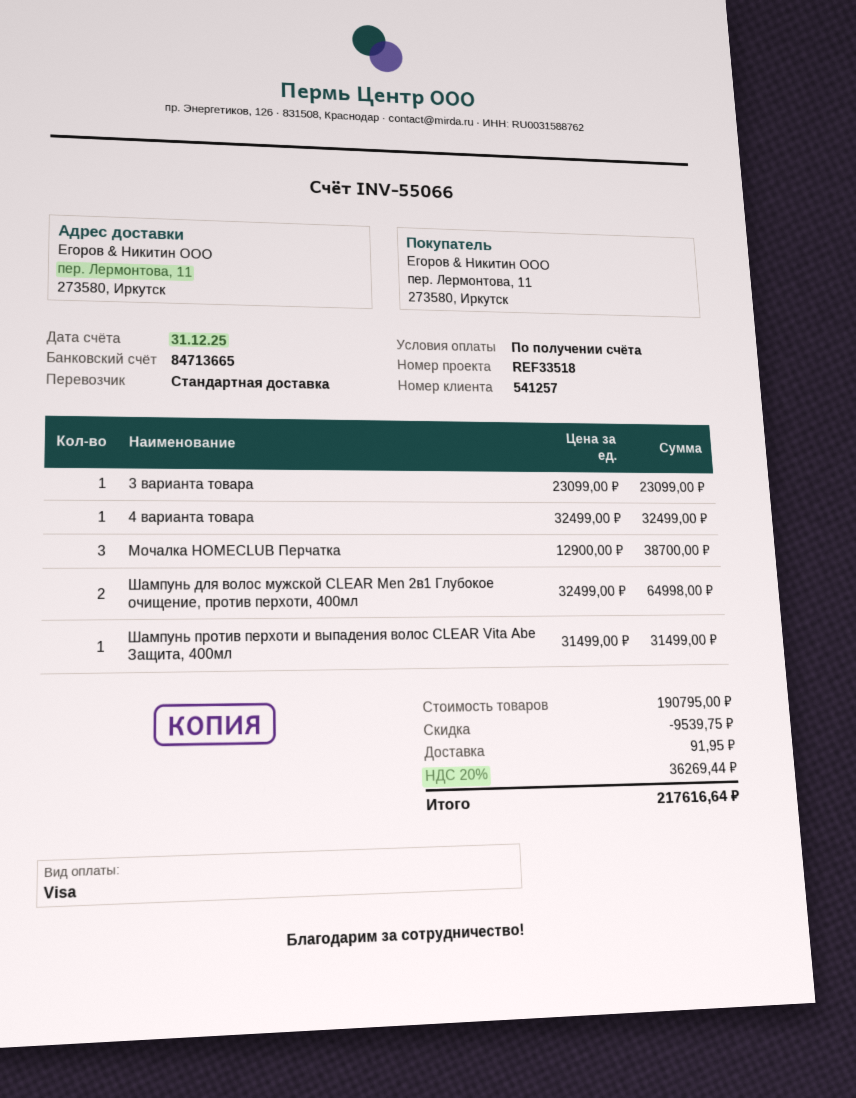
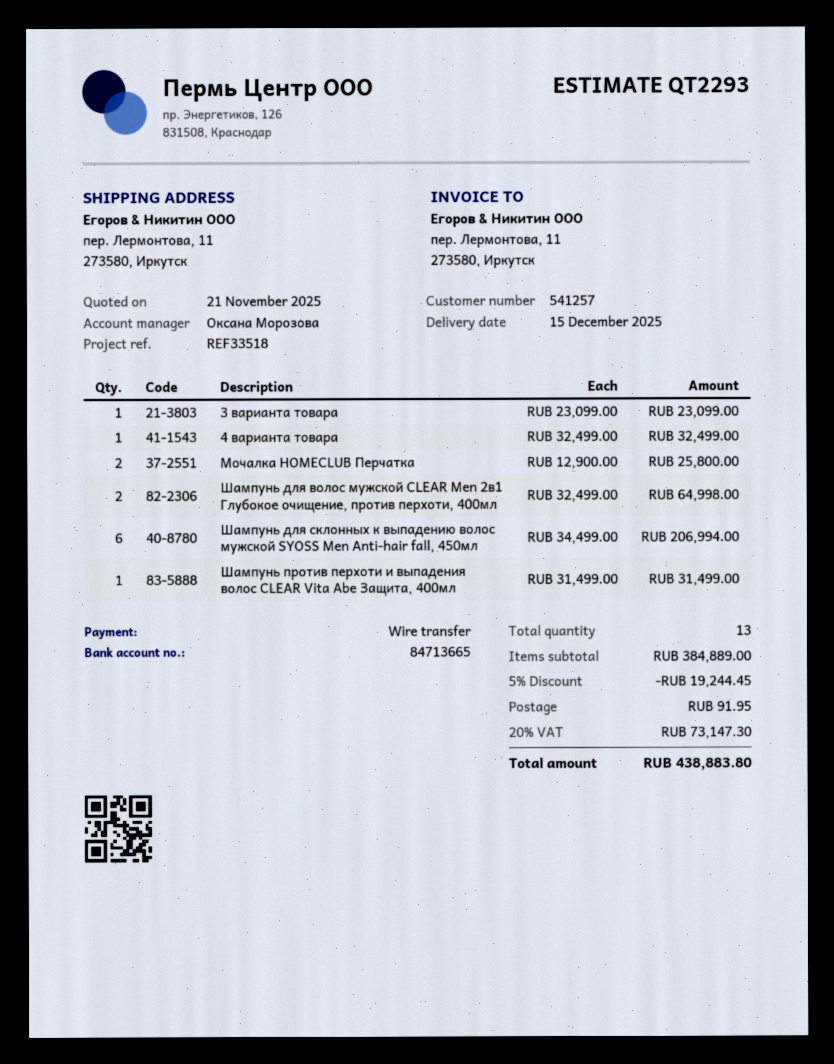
payment method: Visa -> bank transfer
Мочалка HOMECLUB Перчатка: 3 x 12900.00 = 38700.00 -> 2 x 12900.00 = 25800.00
Шампунь для склонных к выпадению волос мужской SYOSS Men Anti-hair fall, 450мл: none -> 6 x 34499.00 = 206994.00
subtotal: 190795.00 -> 384889.00
discount: 9539.75 -> 19244.45
tax: 20% = 36269.44 -> 20% = 73147.30
total: 217616.64 -> 438883.80

